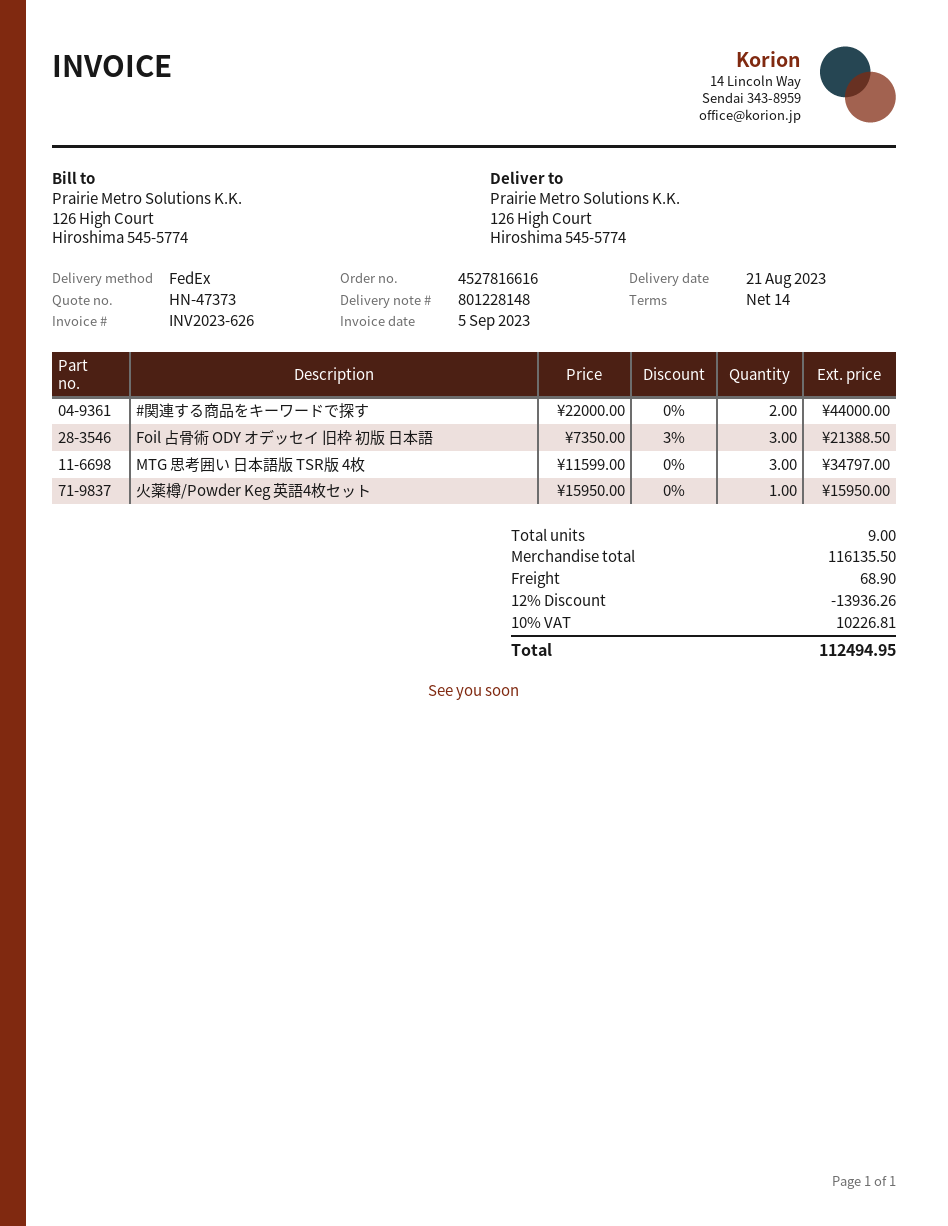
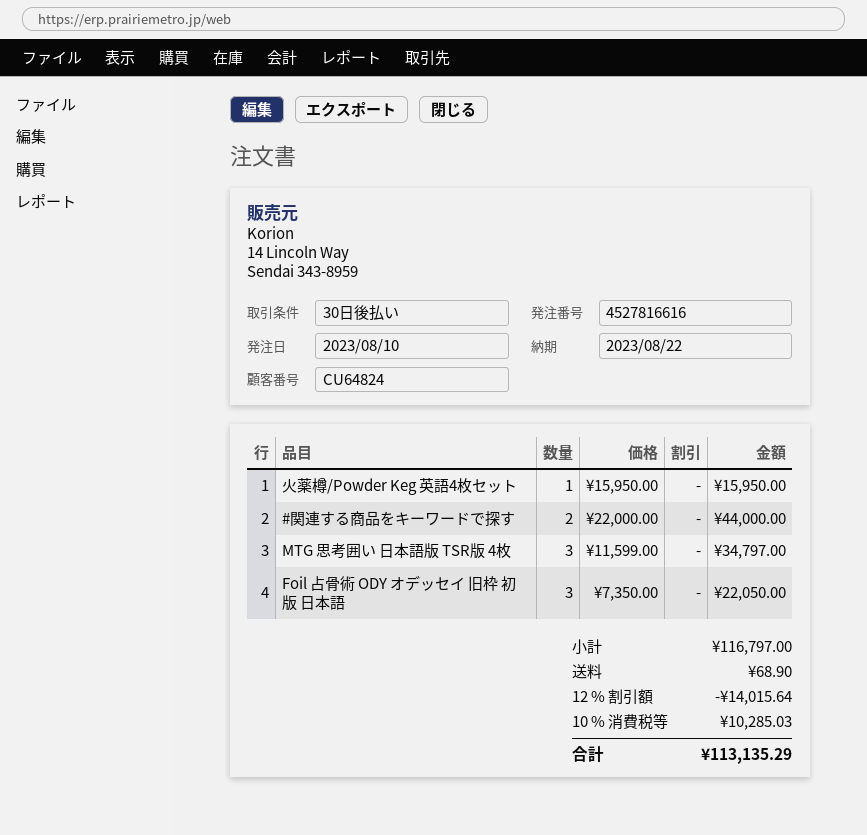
delivery date: 2023-08-21 -> 2023-08-22
payment terms: 14 days -> 30 days
Foil 占骨術 ODY オデッセイ 旧枠 初版 日本語: 3 x 7350.00 - 3% = 21388.50 -> 3 x 7350.00 = 22050.00
subtotal: 116135.50 -> 116797.00
discount: 12% = 13936.26 -> 12% = 14015.64
tax: 10% = 10226.81 -> 10% = 10285.03
total: 112494.95 -> 113135.29

